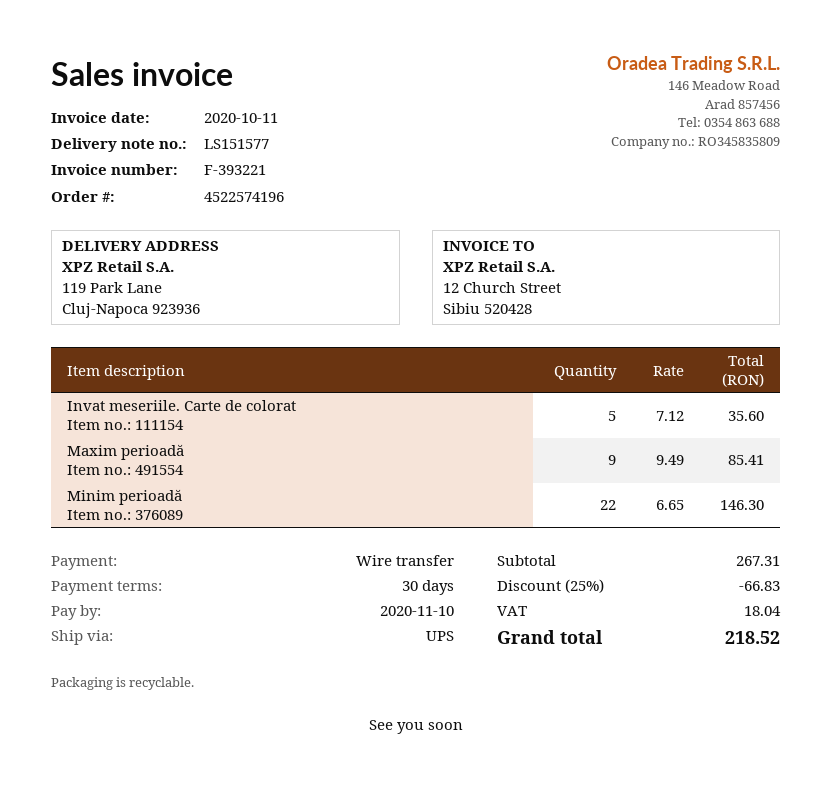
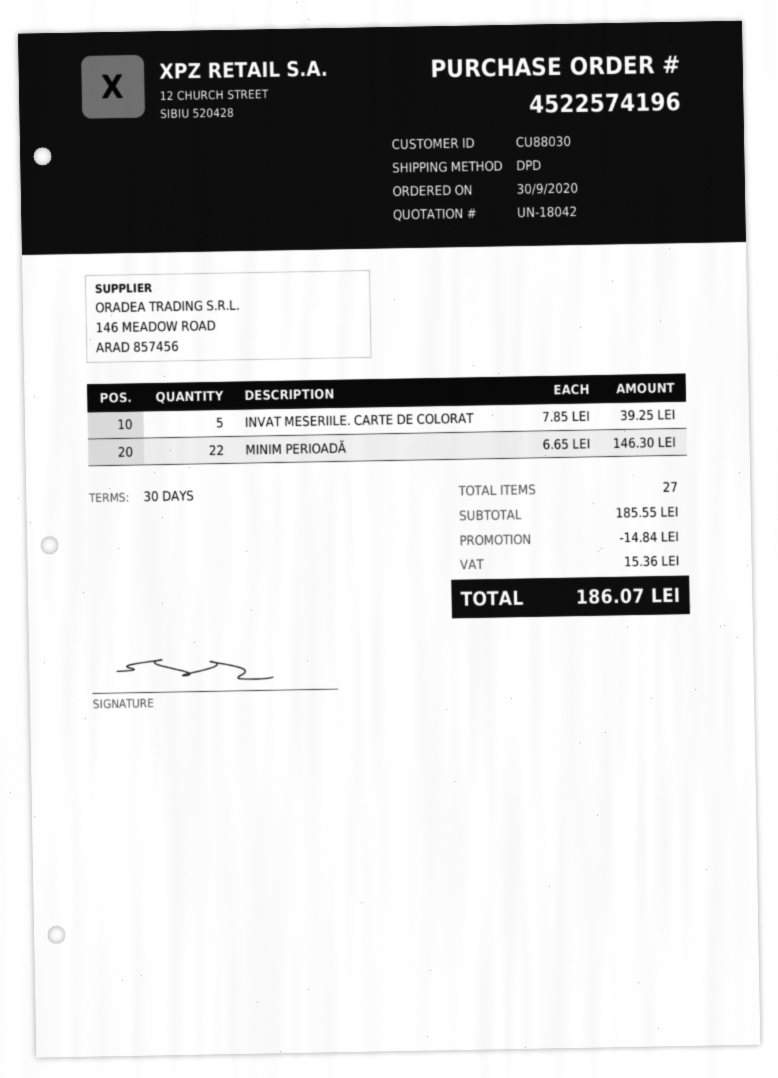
shipping method: UPS -> DPD
Invat meseriile. Carte de colorat: 5 x 7.12 = 35.60 -> 5 x 7.85 = 39.25
Maxim perioadă: 9 x 9.49 = 85.41 -> none
subtotal: 267.31 -> 185.55
discount: 66.83 -> 14.84
tax: 18.04 -> 15.36
total: 218.52 -> 186.07

